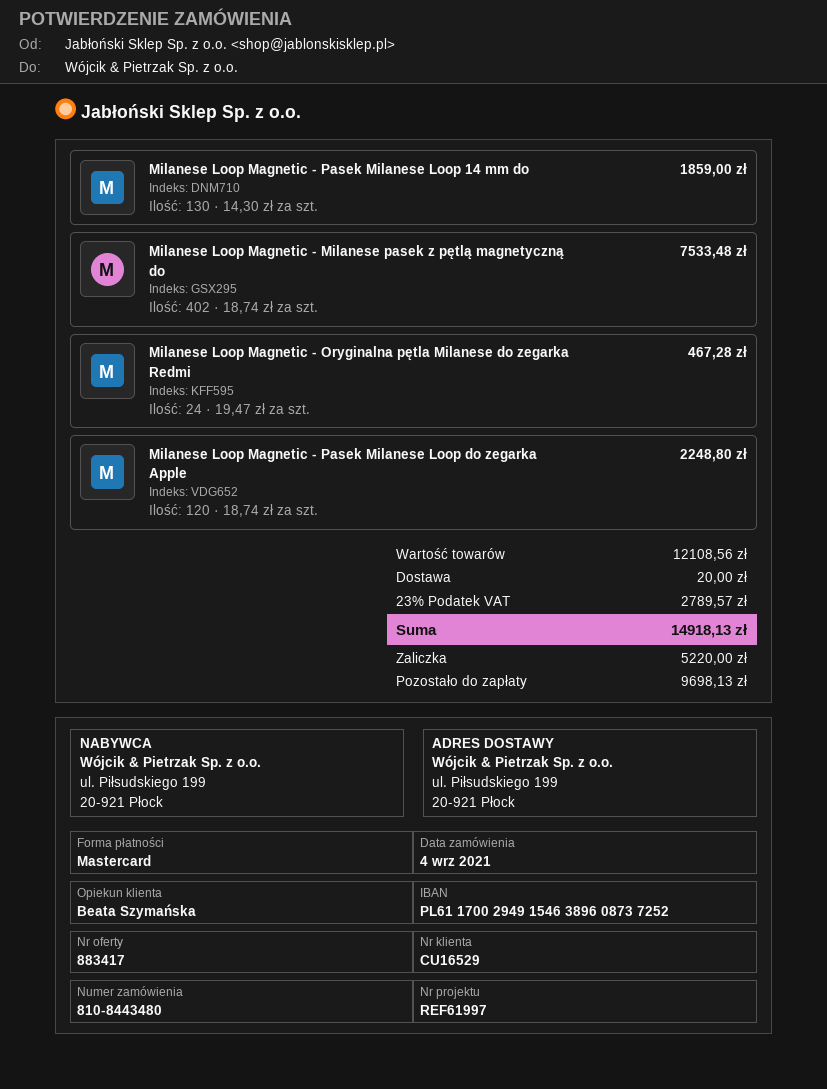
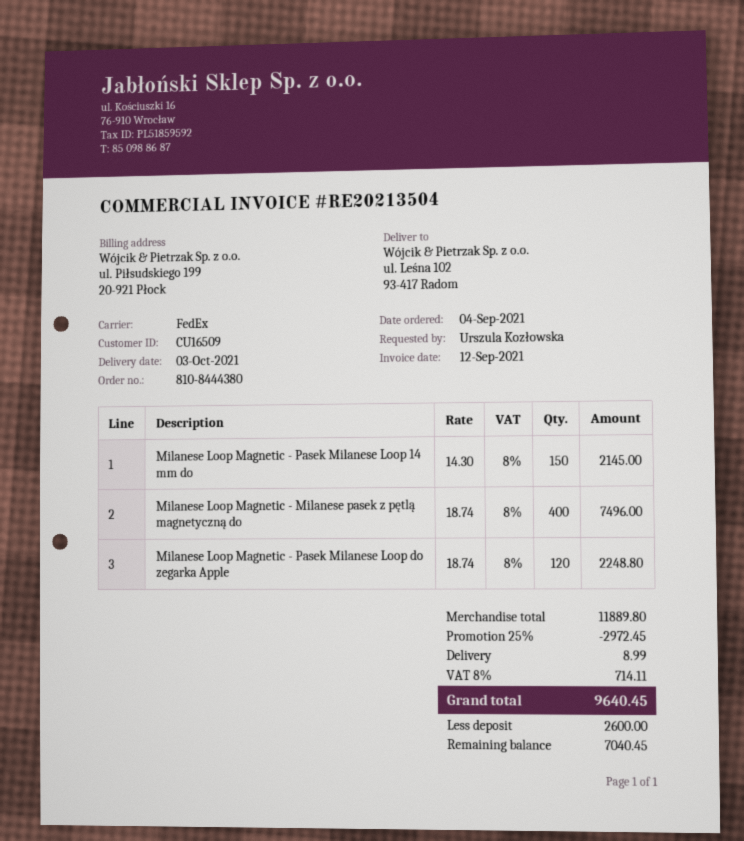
order number: 810-8443480 -> 810-8444380
customer number: CU16529 -> CU16509
ship to: ul. Piłsudskiego 199, 20-921 Płock -> ul. Leśna 102, 93-417 Radom
Milanese Loop Magnetic - Pasek Milanese Loop 14 mm do: 130 x 14.30 = 1859.00 -> 150 x 14.30 = 2145.00
Milanese Loop Magnetic - Milanese pasek z pętlą magnetyczną do: 402 x 18.74 = 7533.48 -> 400 x 18.74 = 7496.00
Milanese Loop Magnetic - Oryginalna pętla Milanese do zegarka Redmi: 24 x 19.47 = 467.28 -> none
subtotal: 12108.56 -> 11889.80
discount: none -> 25% = 2972.45
shipping: 20.00 -> 8.99
tax: 23% = 2789.57 -> 8% = 714.11
total: 14918.13 -> 9640.45
deposit: 5220.00 -> 2600.00
balance: 9698.13 -> 7040.45

